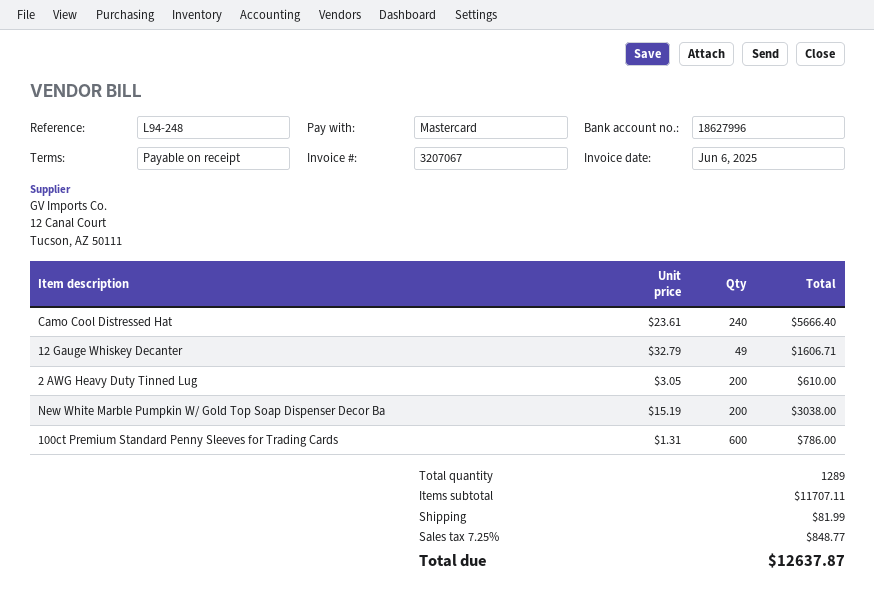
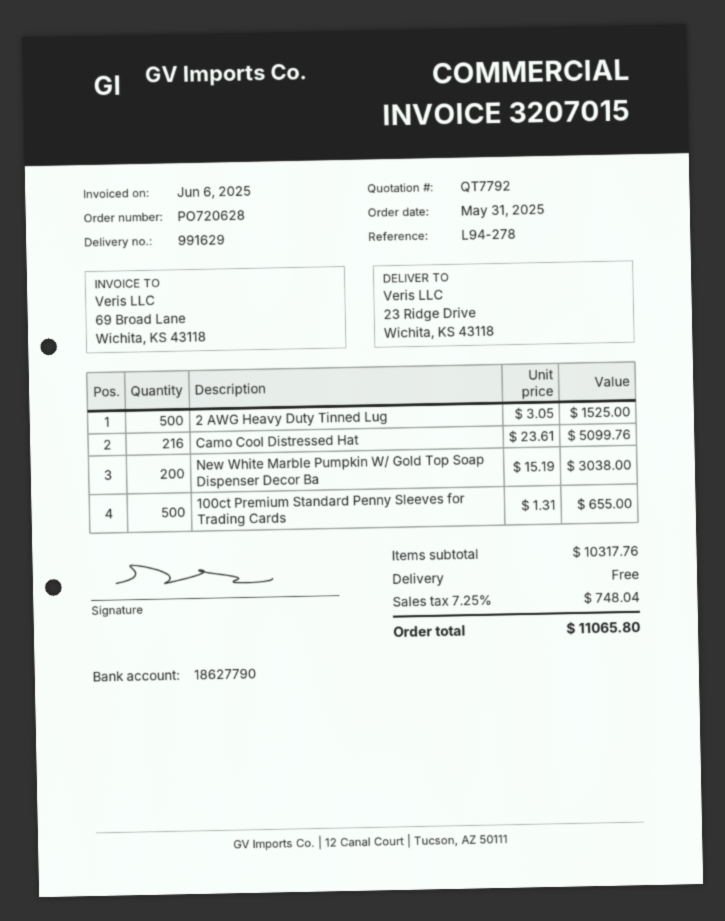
invoice number: 3207067 -> 3207015
reference: L94-248 -> L94-278
bank account: 18627996 -> 18627790
Camo Cool Distressed Hat: 240 x 23.61 = 5666.40 -> 216 x 23.61 = 5099.76
12 Gauge Whiskey Decanter: 49 x 32.79 = 1606.71 -> none
2 AWG Heavy Duty Tinned Lug: 200 x 3.05 = 610.00 -> 500 x 3.05 = 1525.00
100ct Premium Standard Penny Sleeves for Trading Cards: 600 x 1.31 = 786.00 -> 500 x 1.31 = 655.00
subtotal: 11707.11 -> 10317.76
shipping: 81.99 -> 0.00
tax: 7.25% = 848.77 -> 7.25% = 748.04
total: 12637.87 -> 11065.80

